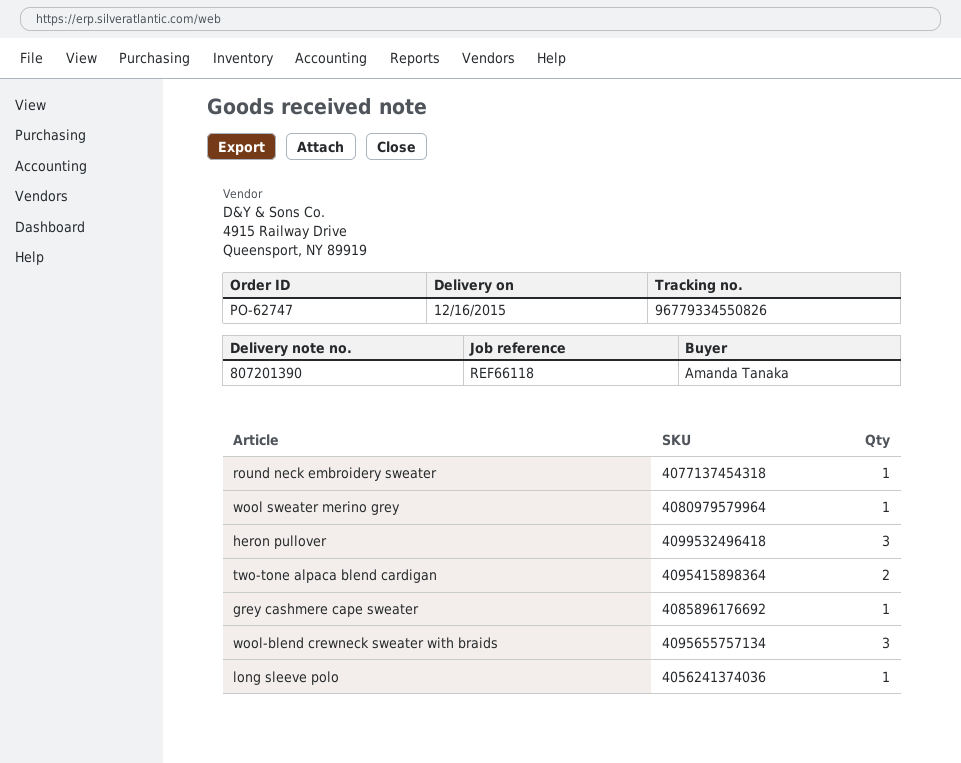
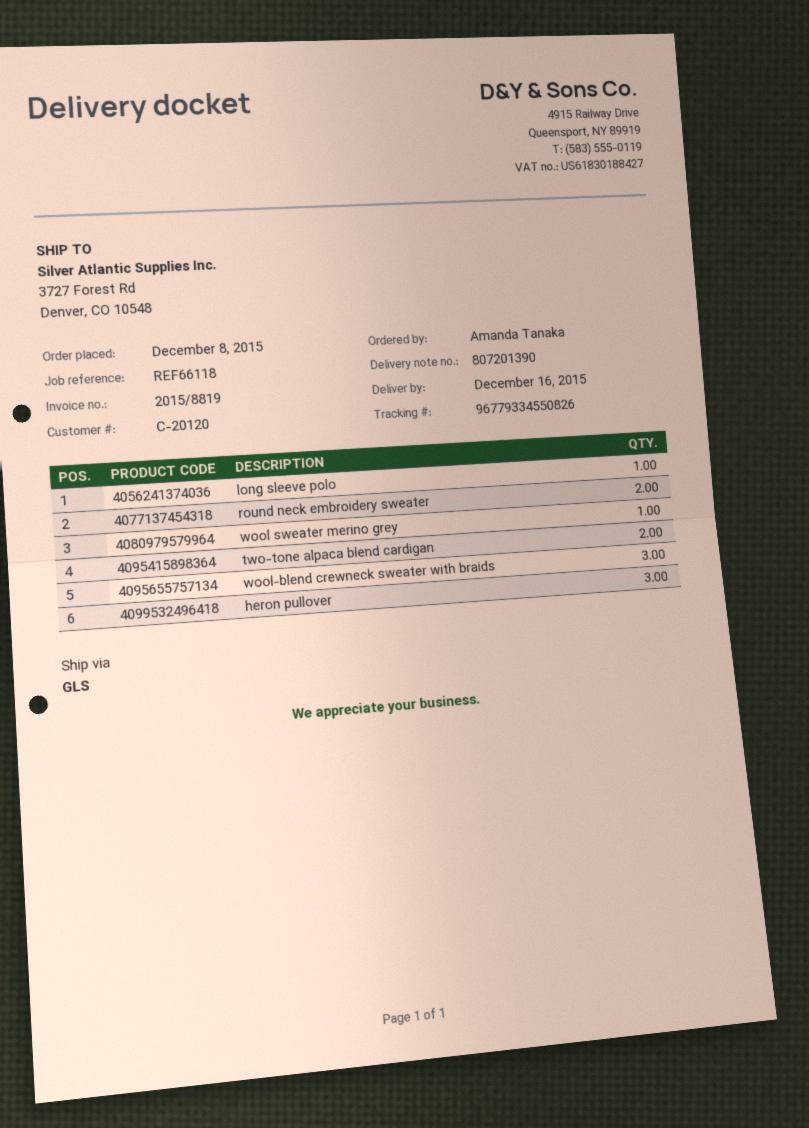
round neck embroidery sweater: 1 -> 2
grey cashmere cape sweater: 1 -> none

